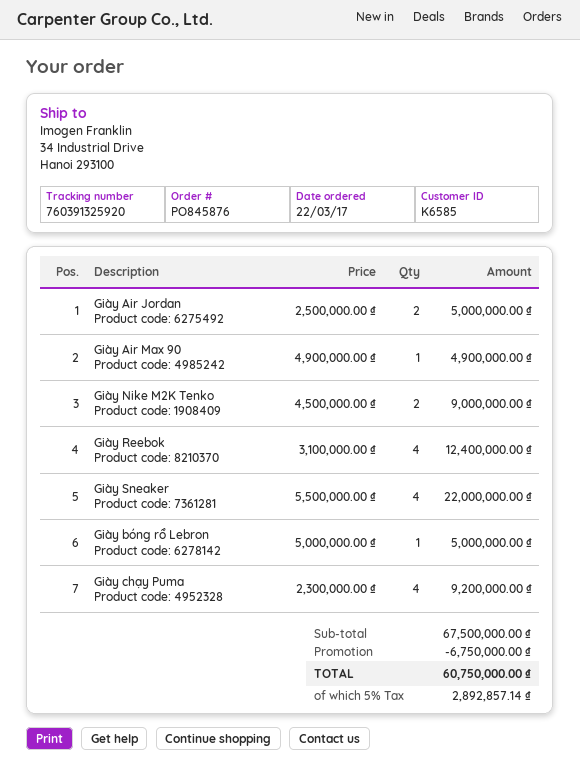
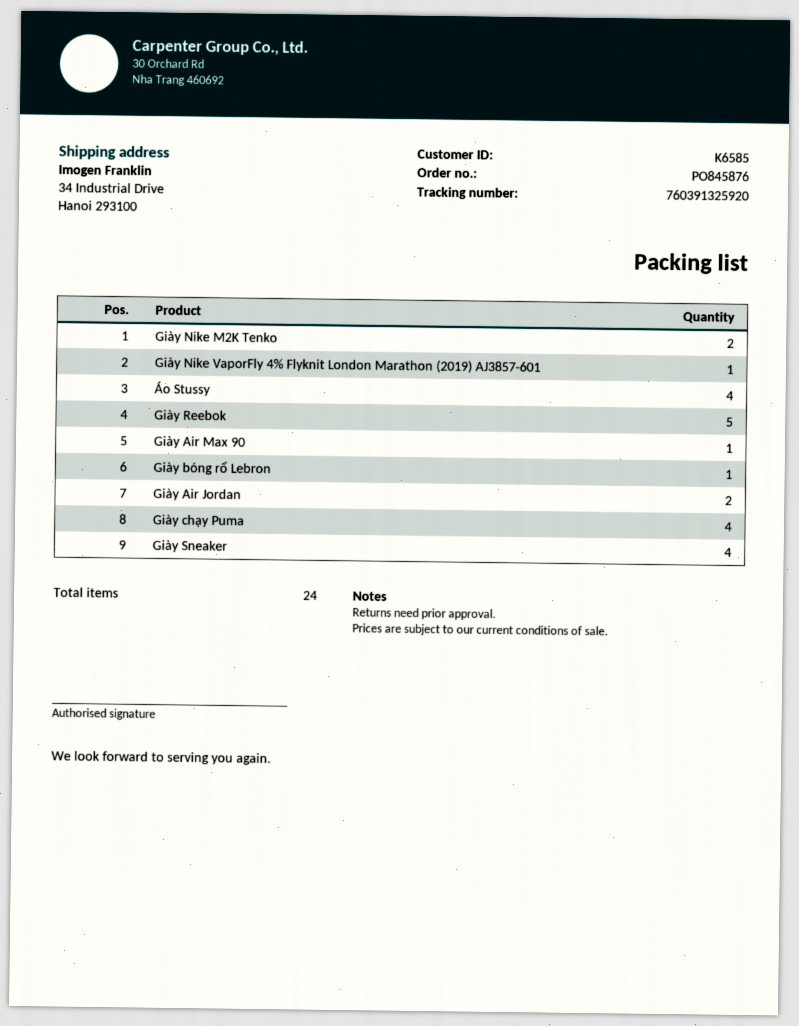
Giày Reebok: 4 -> 5
Giày Nike VaporFly 4% Flyknit London Marathon (2019) AJ3857-601: none -> 1
Áo Stussy: none -> 4

